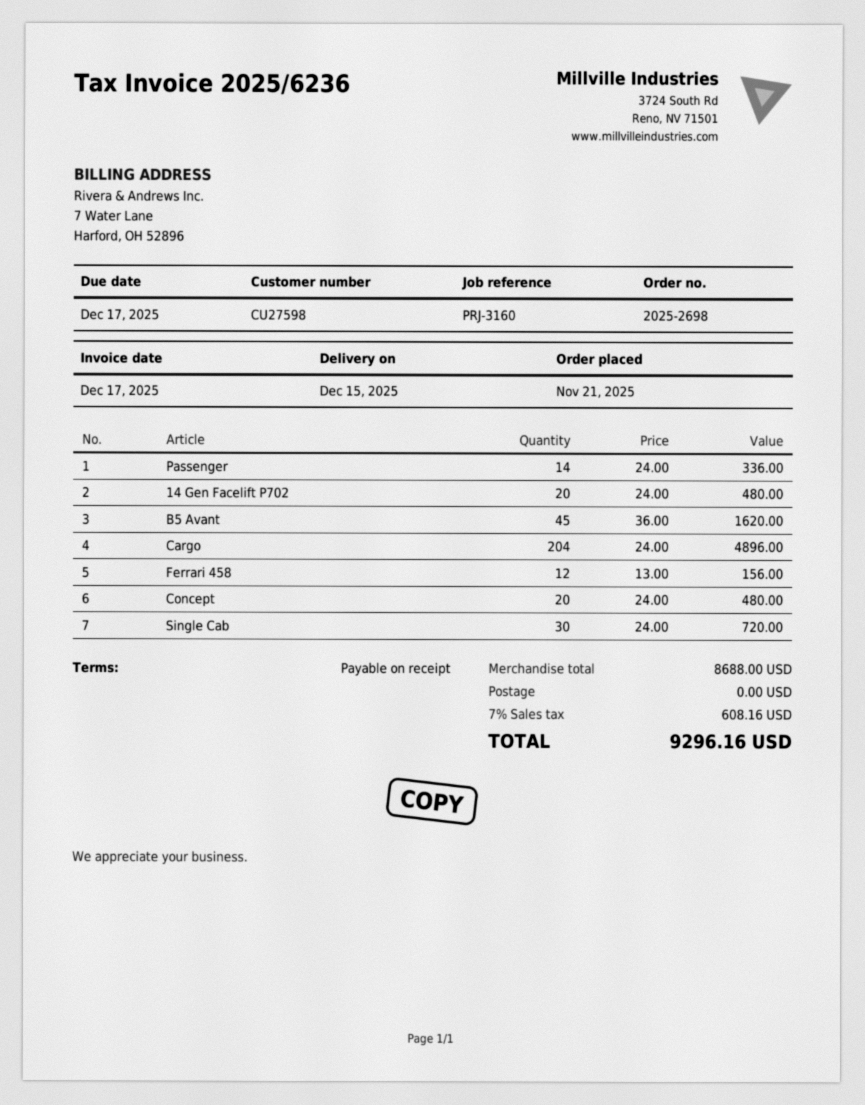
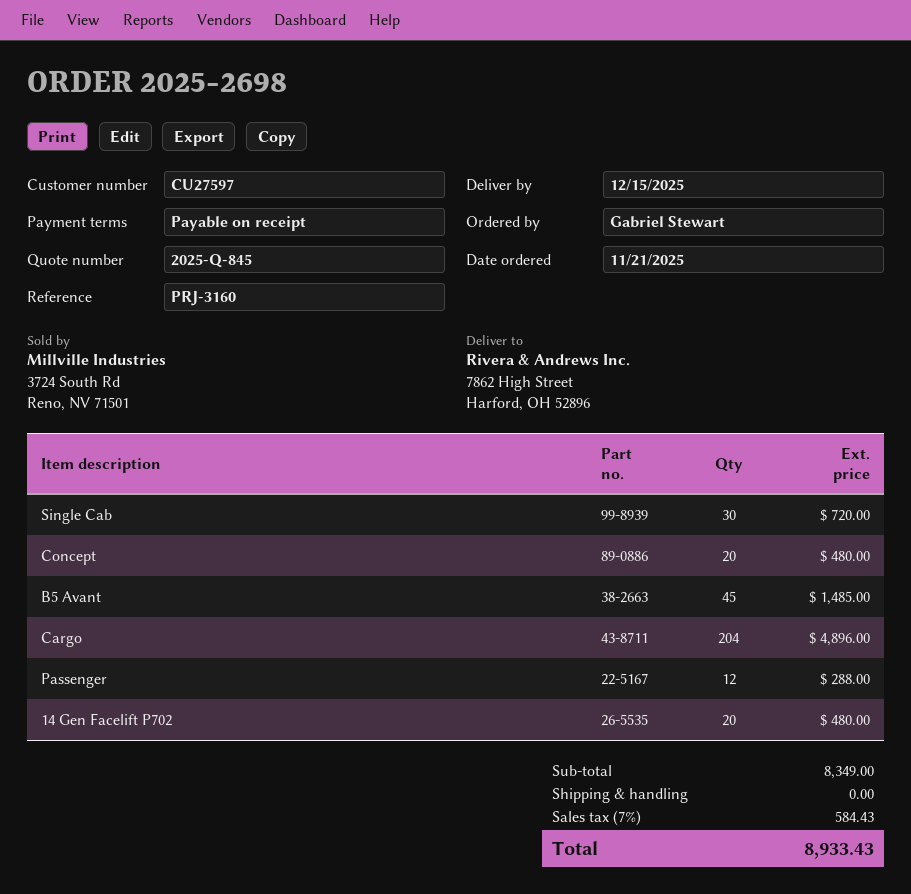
customer number: CU27598 -> CU27597
Passenger: 14 for 336.00 -> 12 for 288.00
B5 Avant: 45 for 1620.00 -> 45 for 1485.00
Ferrari 458: 12 for 156.00 -> none
subtotal: 8688.00 -> 8349.00
tax: 7% = 608.16 -> 7% = 584.43
total: 9296.16 -> 8933.43

